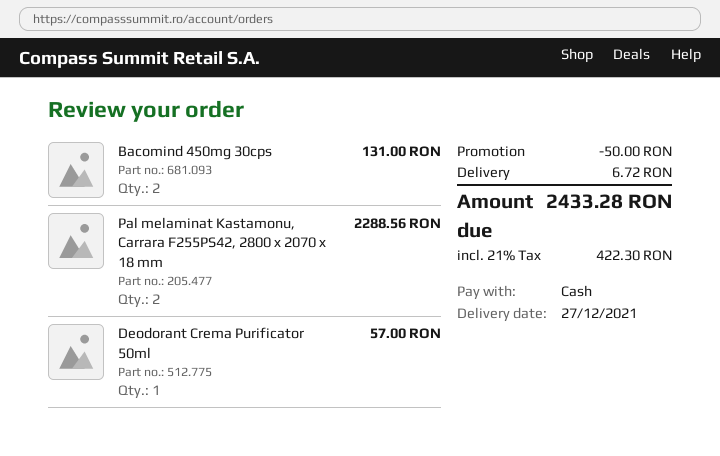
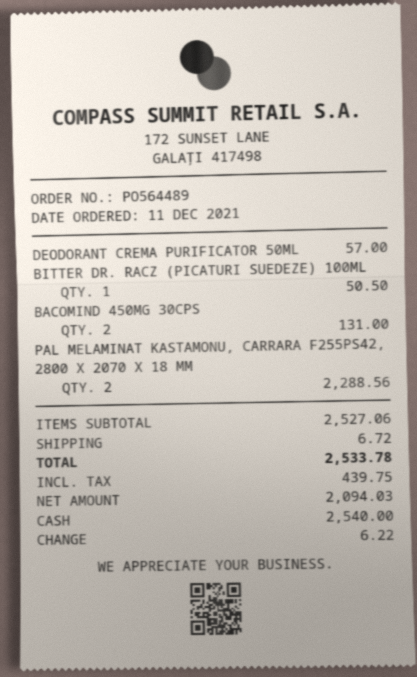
BITTER DR. RACZ (PICATURI SUEDEZE) 100ML: none -> 1 for 50.50
discount: 50.00 -> none
tax: 422.30 -> 439.75
total: 2433.28 -> 2533.78

